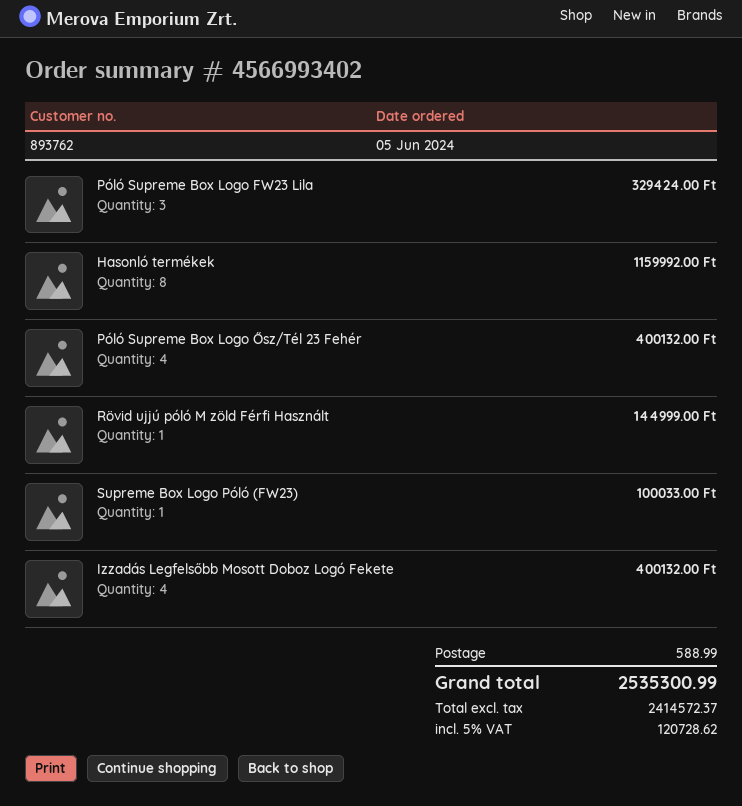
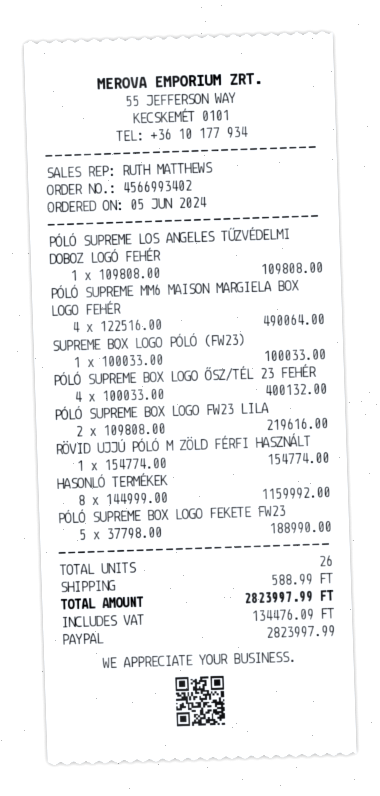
Póló Supreme Box Logo FW23 Lila: 3 for 329424.00 -> 2 for 219616.00
Rövid ujjú póló M zöld Férfi Használt: 1 for 144999.00 -> 1 for 154774.00
Izzadás Legfelsőbb Mosott Doboz Logó Fekete: 4 for 400132.00 -> none
PÓLÓ SUPREME LOS ANGELES TŰZVÉDELMI DOBOZ LOGÓ FEHÉR: none -> 1 for 109808.00
PÓLÓ SUPREME MM6 MAISON MARGIELA BOX LOGO FEHÉR: none -> 4 for 490064.00
PÓLÓ SUPREME BOX LOGO FEKETE FW23: none -> 5 for 188990.00
tax: 120728.62 -> 134476.09
total: 2535300.99 -> 2823997.99

